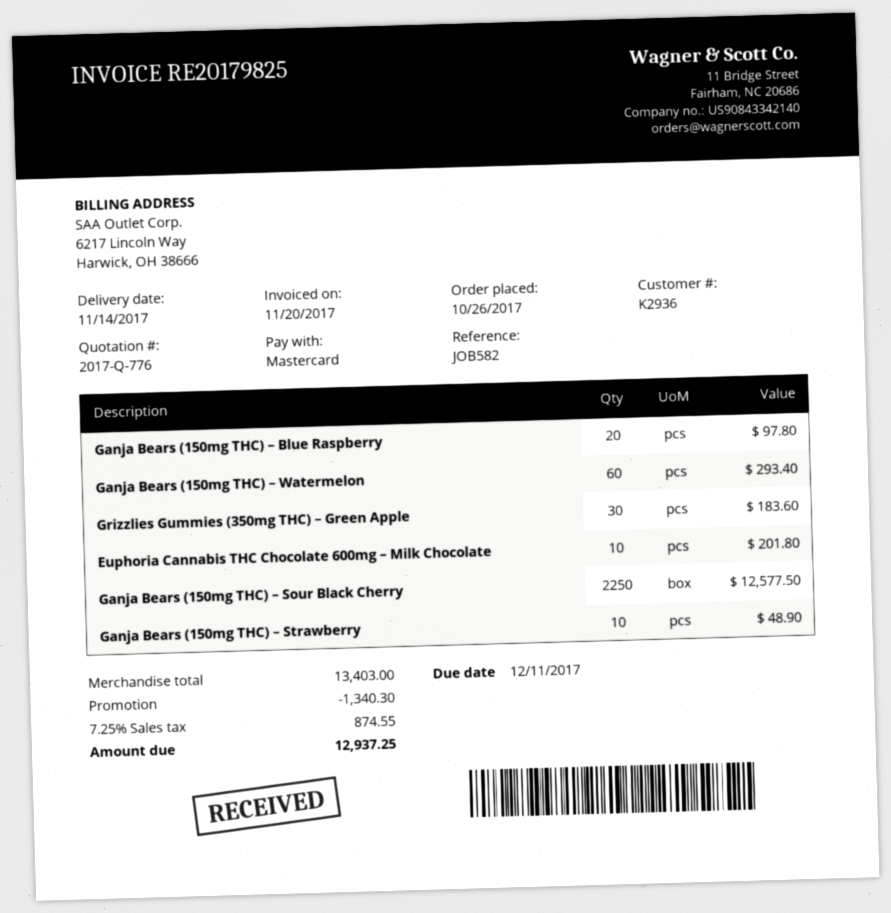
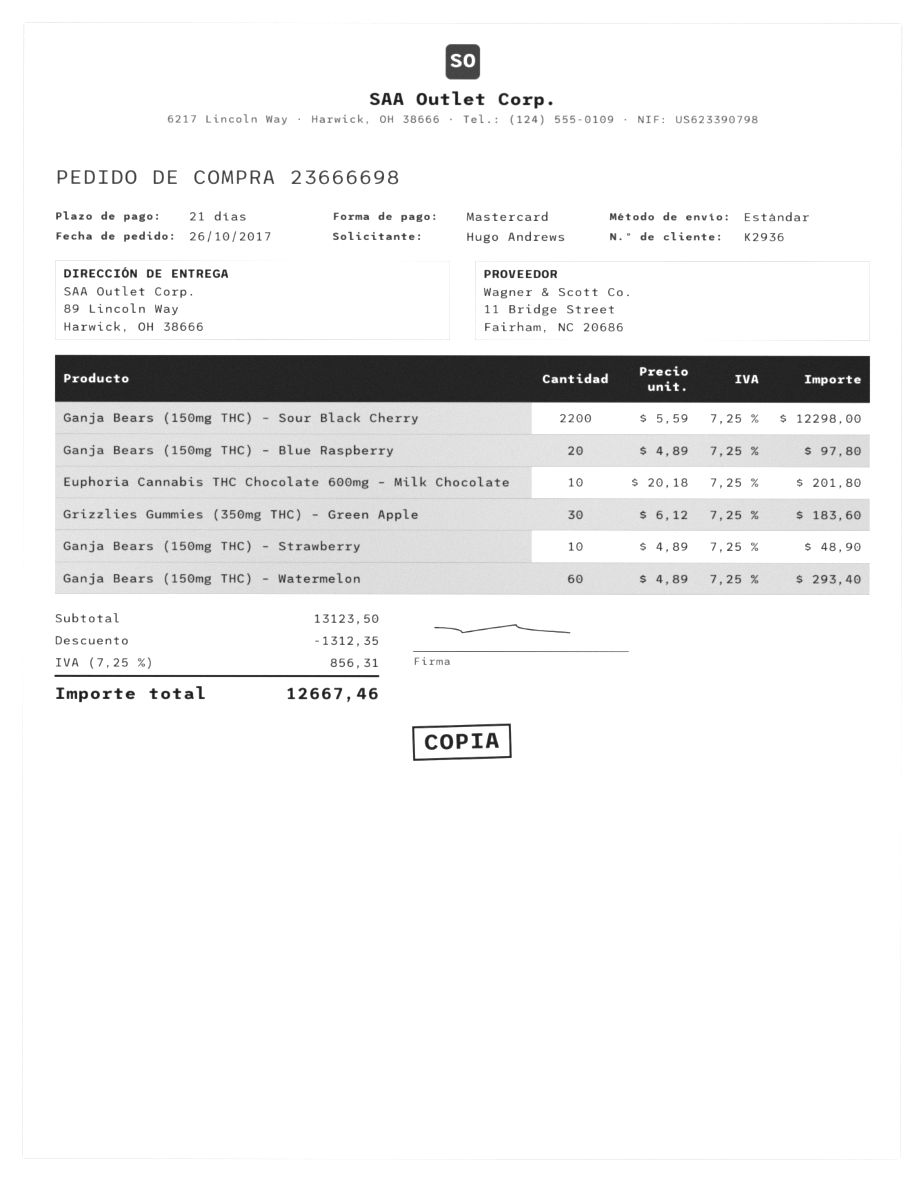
Ganja Bears (150mg THC) – Sour Black Cherry: 2250 for 12577.50 -> 2200 for 12298.00
subtotal: 13403.00 -> 13123.50
discount: 1340.30 -> 1312.35
tax: 7.25% = 874.55 -> 7.25% = 856.31
total: 12937.25 -> 12667.46

